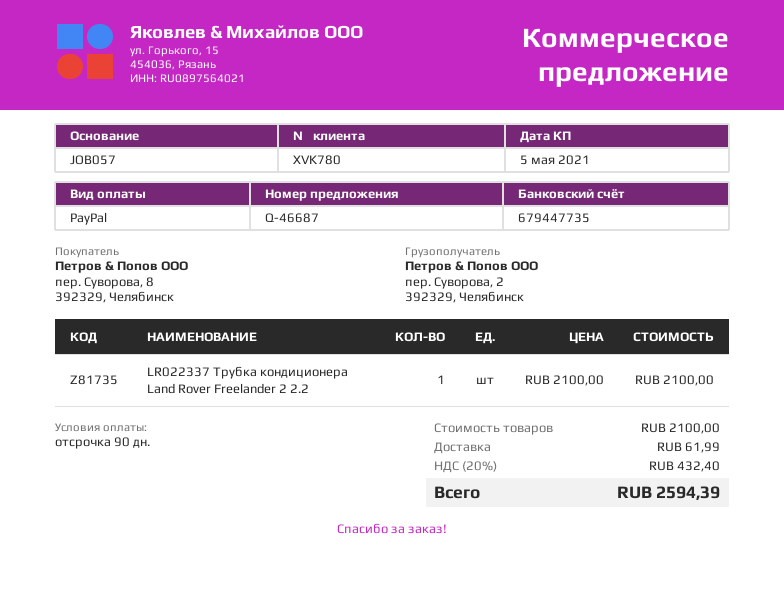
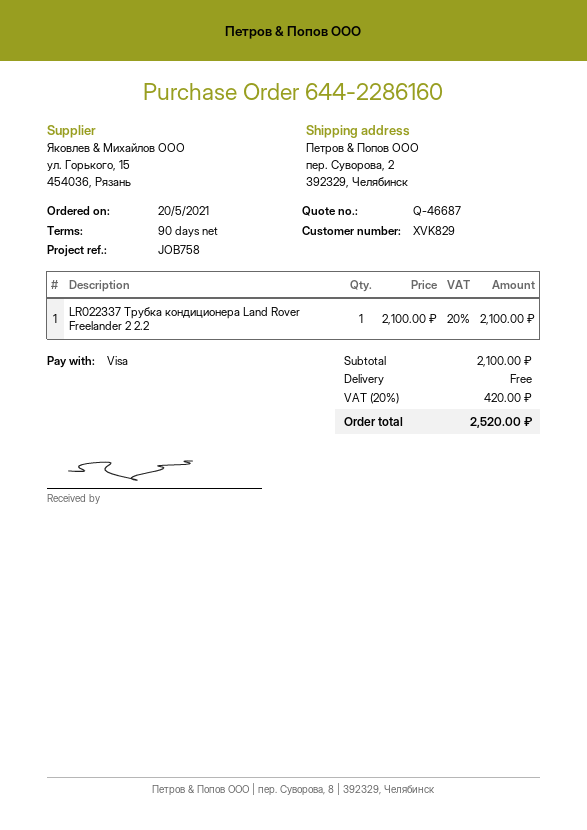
customer number: XVK780 -> XVK829
reference: JOB057 -> JOB758
payment method: PayPal -> Visa
shipping: 61.99 -> 0.00
tax: 20% = 432.40 -> 20% = 420.00
total: 2594.39 -> 2520.00

